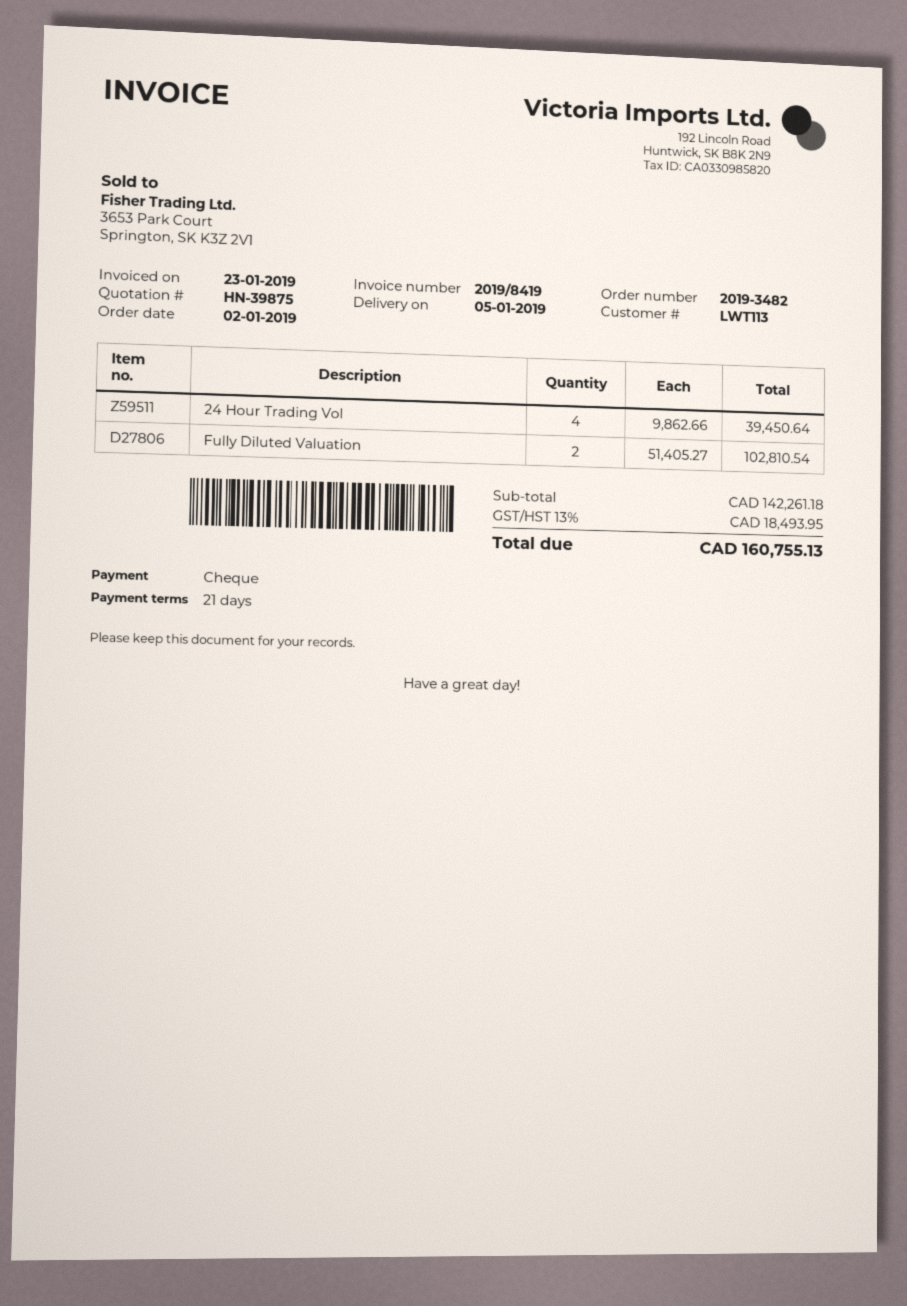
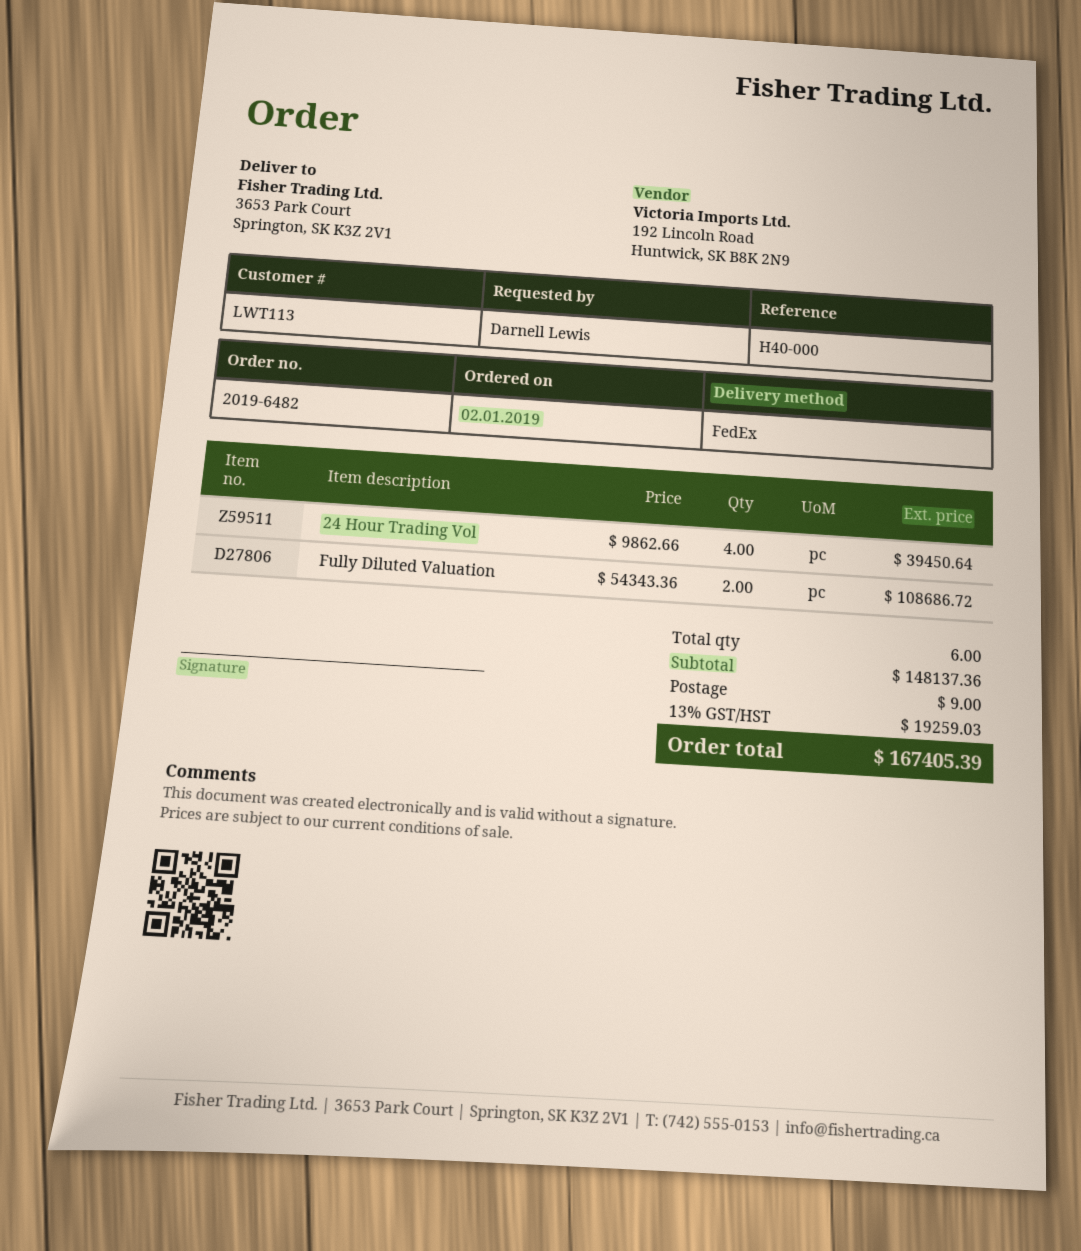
order number: 2019-3482 -> 2019-6482
Fully Diluted Valuation: 2 x 51405.27 = 102810.54 -> 2 x 54343.36 = 108686.72
subtotal: 142261.18 -> 148137.36
shipping: none -> 9.00
tax: 13% = 18493.95 -> 13% = 19259.03
total: 160755.13 -> 167405.39

